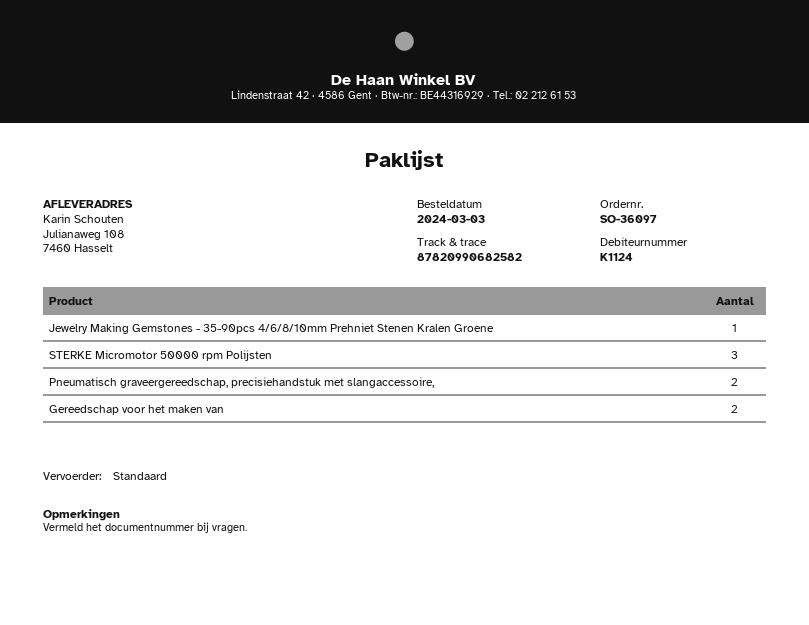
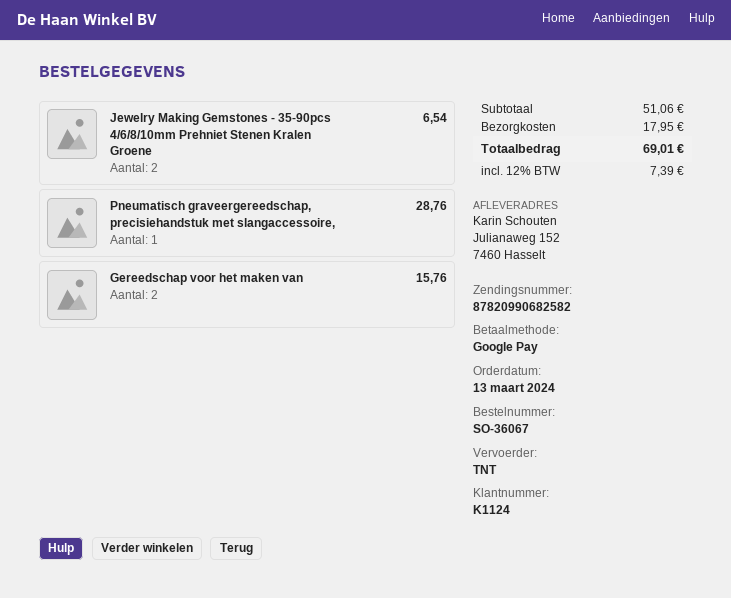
order number: SO-36097 -> SO-36067
order date: 2024-03-03 -> 2024-03-13
shipping method: standard -> TNT
ship to: Julianaweg 108, 7460 Hasselt -> Julianaweg 152, 7460 Hasselt
Jewelry Making Gemstones - 35-90pcs 4/6/8/10mm Prehniet Stenen Kralen Groene: 1 -> 2
STERKE Micromotor 50000 rpm Polijsten: 3 -> none
Pneumatisch graveergereedschap, precisiehandstuk met slangaccessoire,: 2 -> 1

